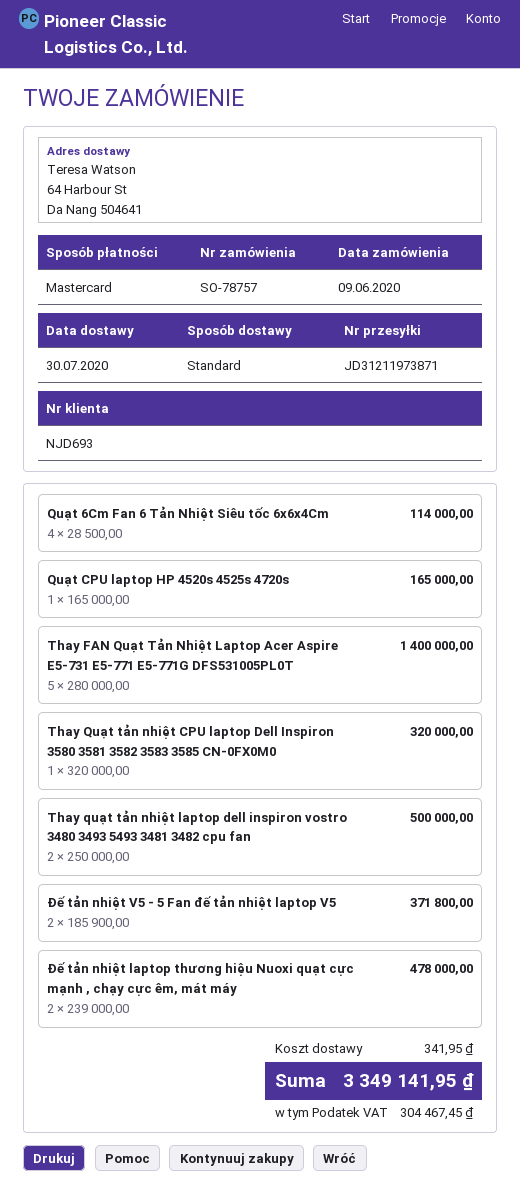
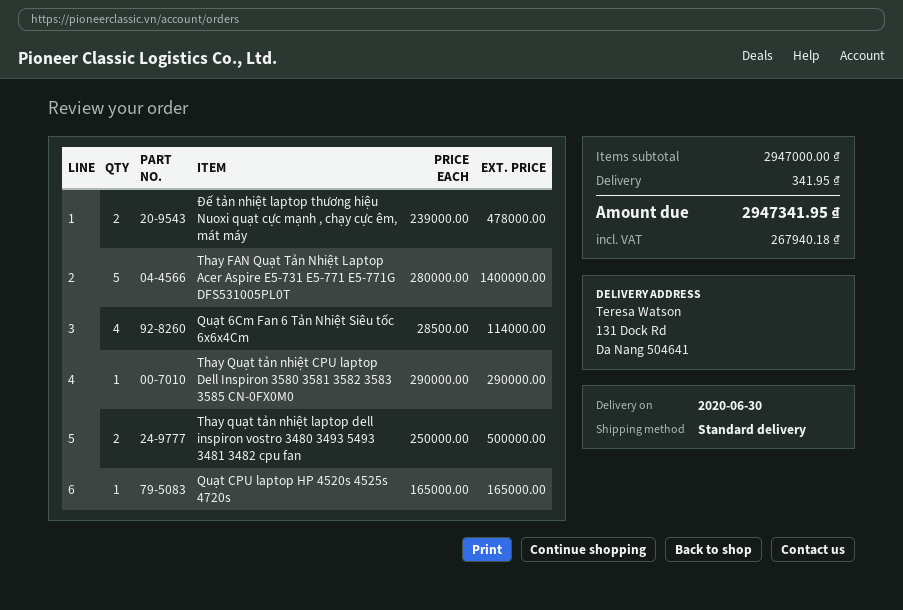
delivery date: 2020-07-30 -> 2020-06-30
ship to: 64 Harbour St, Da Nang 504641 -> 131 Dock Rd, Da Nang 504641
Thay Quạt tản nhiệt CPU laptop Dell Inspiron 3580 3581 3582 3583 3585 CN-0FX0M0: 1 x 320000.00 = 320000.00 -> 1 x 290000.00 = 290000.00
Đế tản nhiệt V5 - 5 Fan đế tản nhiệt laptop V5: 2 x 185900.00 = 371800.00 -> none
tax: 304467.45 -> 267940.18
total: 3349141.95 -> 2947341.95

